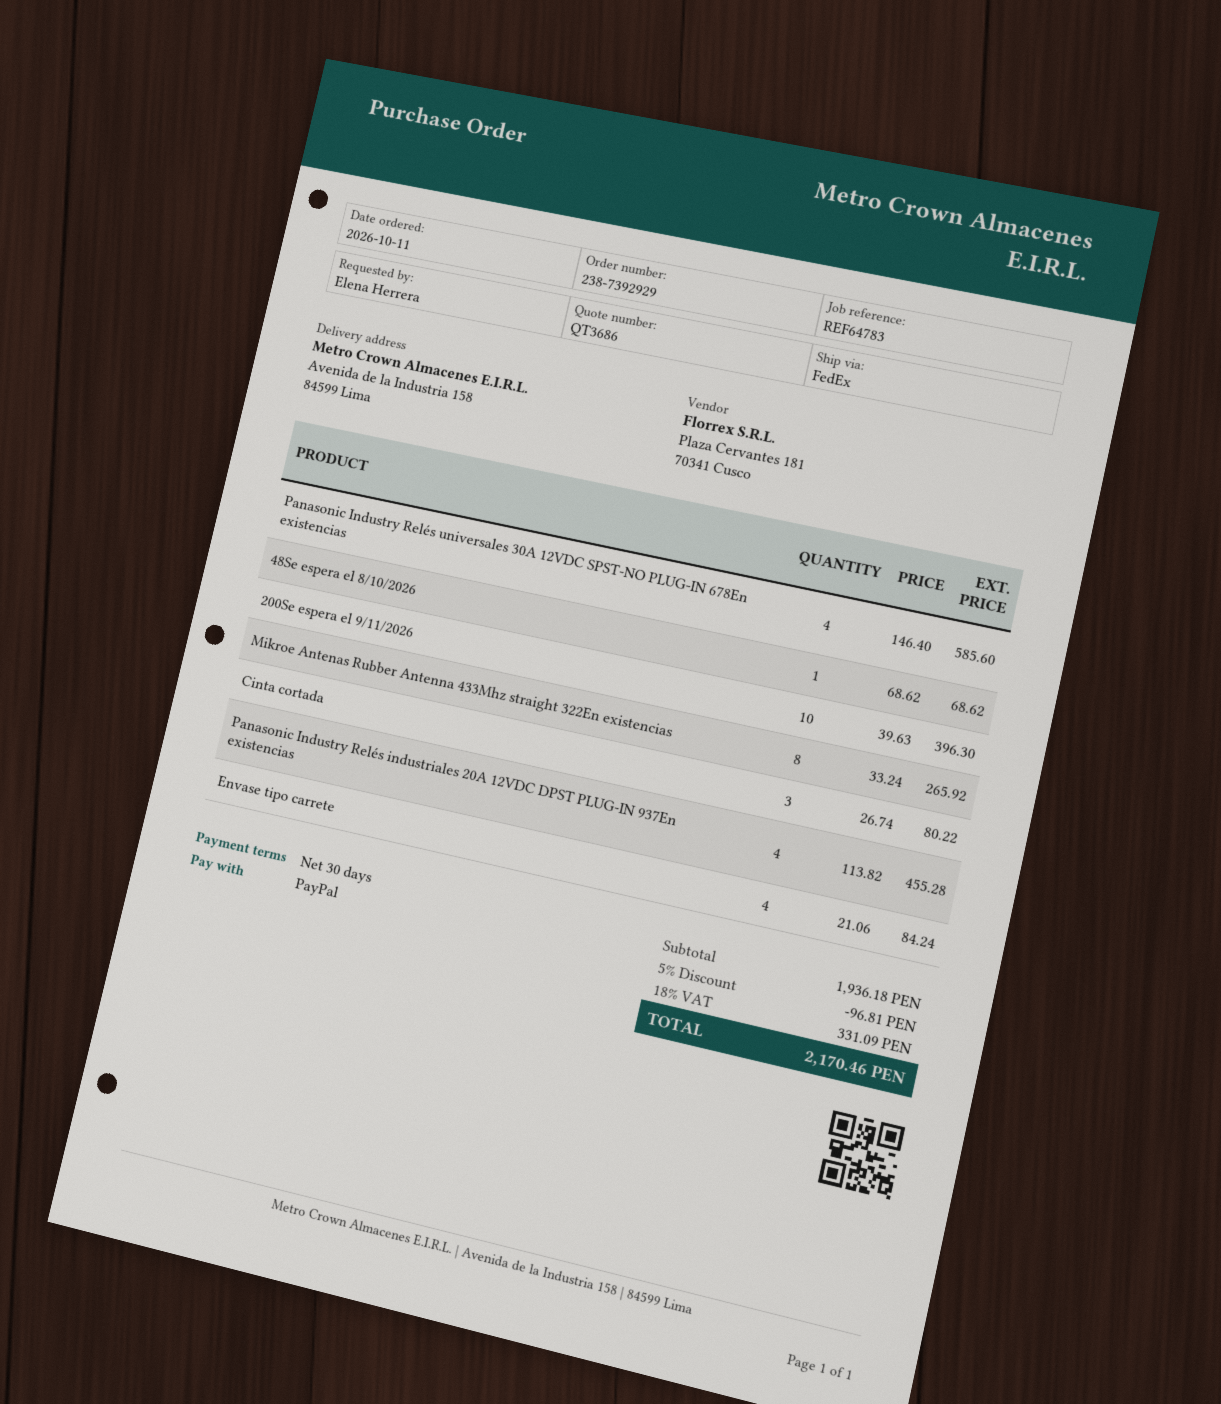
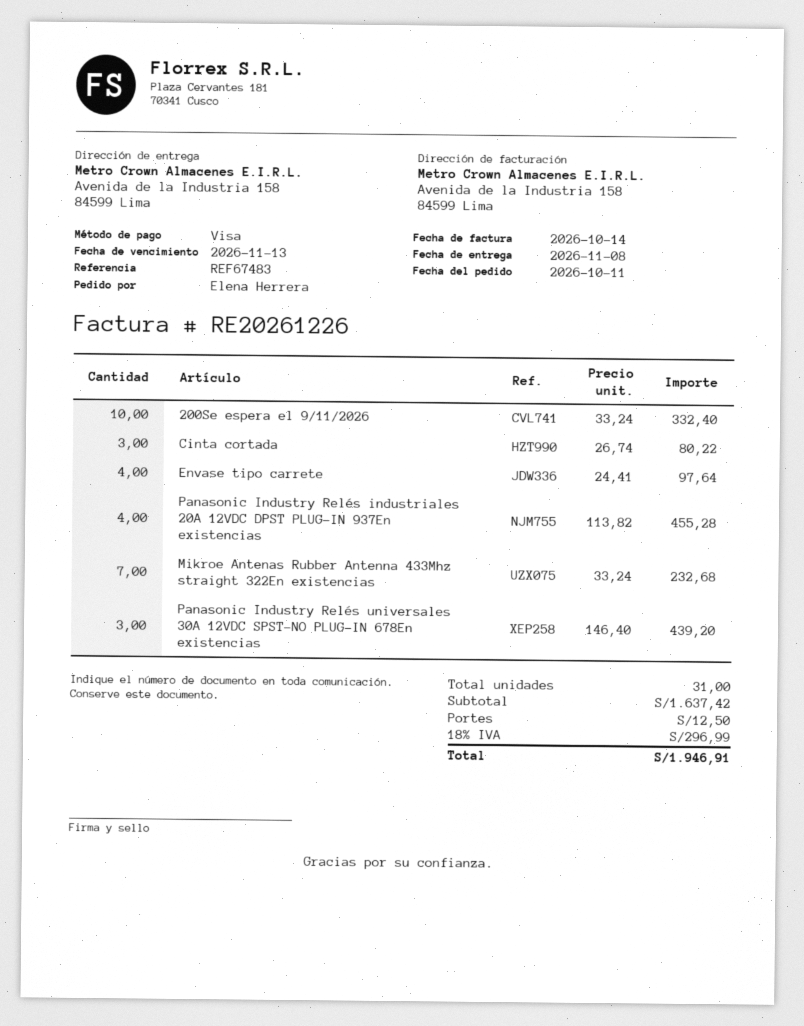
reference: REF64783 -> REF67483
payment method: PayPal -> Visa
Panasonic Industry Relés universales 30A 12VDC SPST-NO PLUG-IN 678En existencias: 4 x 146.40 = 585.60 -> 3 x 146.40 = 439.20
48Se espera el 8/10/2026: 1 x 68.62 = 68.62 -> none
200Se espera el 9/11/2026: 10 x 39.63 = 396.30 -> 10 x 33.24 = 332.40
Mikroe Antenas Rubber Antenna 433Mhz straight 322En existencias: 8 x 33.24 = 265.92 -> 7 x 33.24 = 232.68
Envase tipo carrete: 4 x 21.06 = 84.24 -> 4 x 24.41 = 97.64
subtotal: 1936.18 -> 1637.42
discount: 5% = 96.81 -> none
shipping: none -> 12.50
tax: 18% = 331.09 -> 18% = 296.99
total: 2170.46 -> 1946.91

